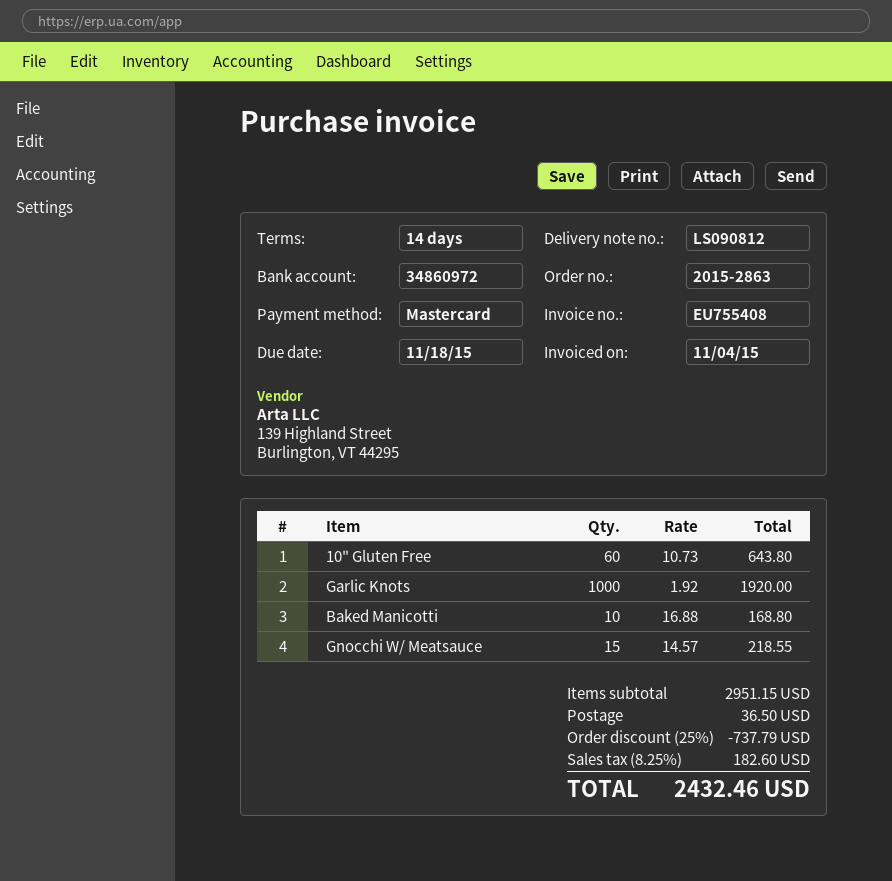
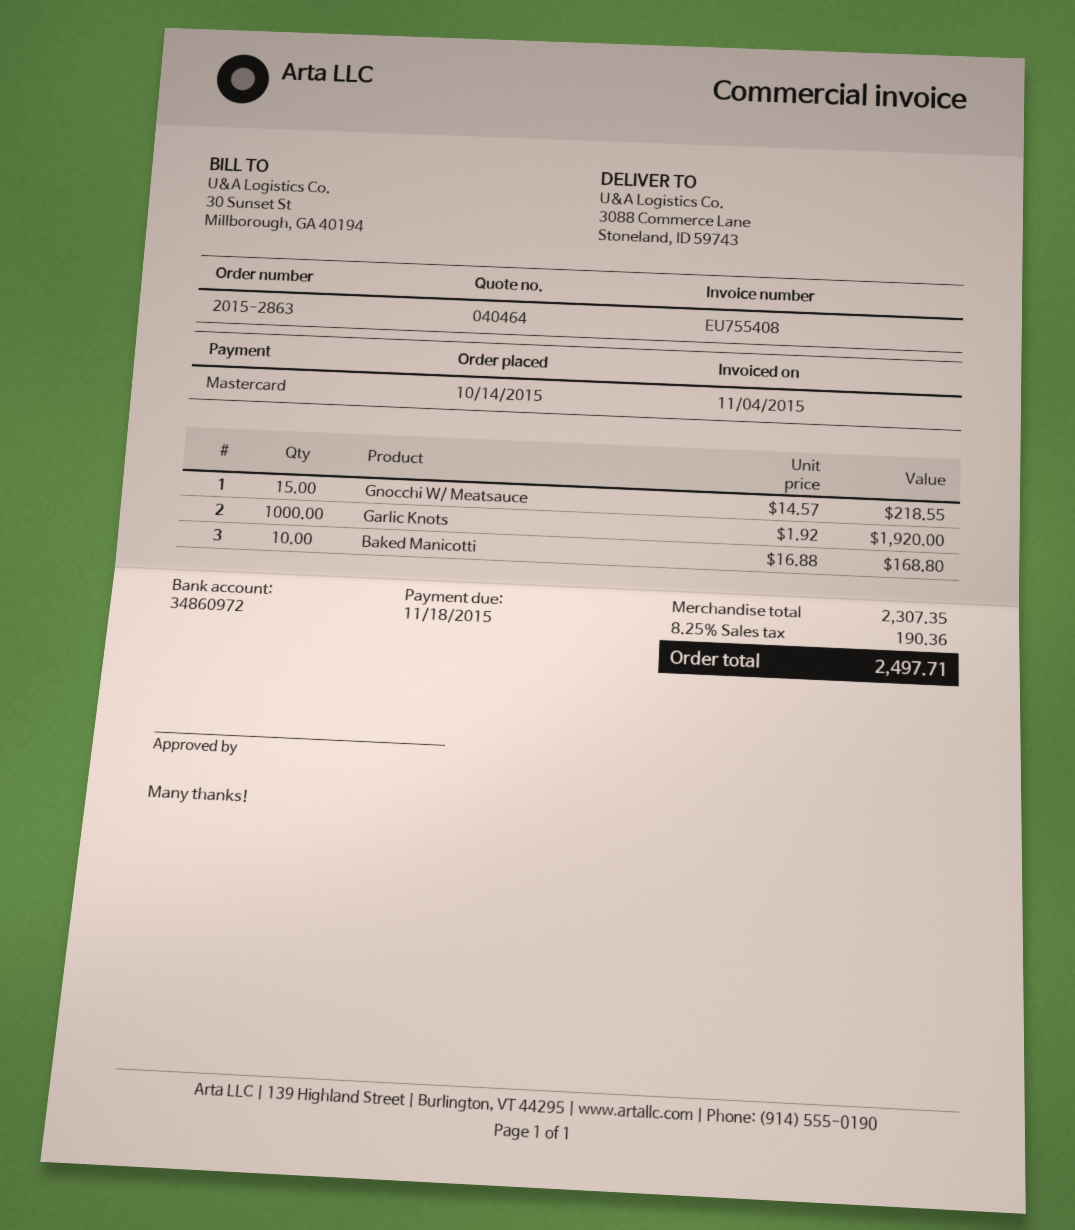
10" Gluten Free: 60 x 10.73 = 643.80 -> none
subtotal: 2951.15 -> 2307.35
discount: 25% = 737.79 -> none
shipping: 36.50 -> none
tax: 8.25% = 182.60 -> 8.25% = 190.36
total: 2432.46 -> 2497.71

